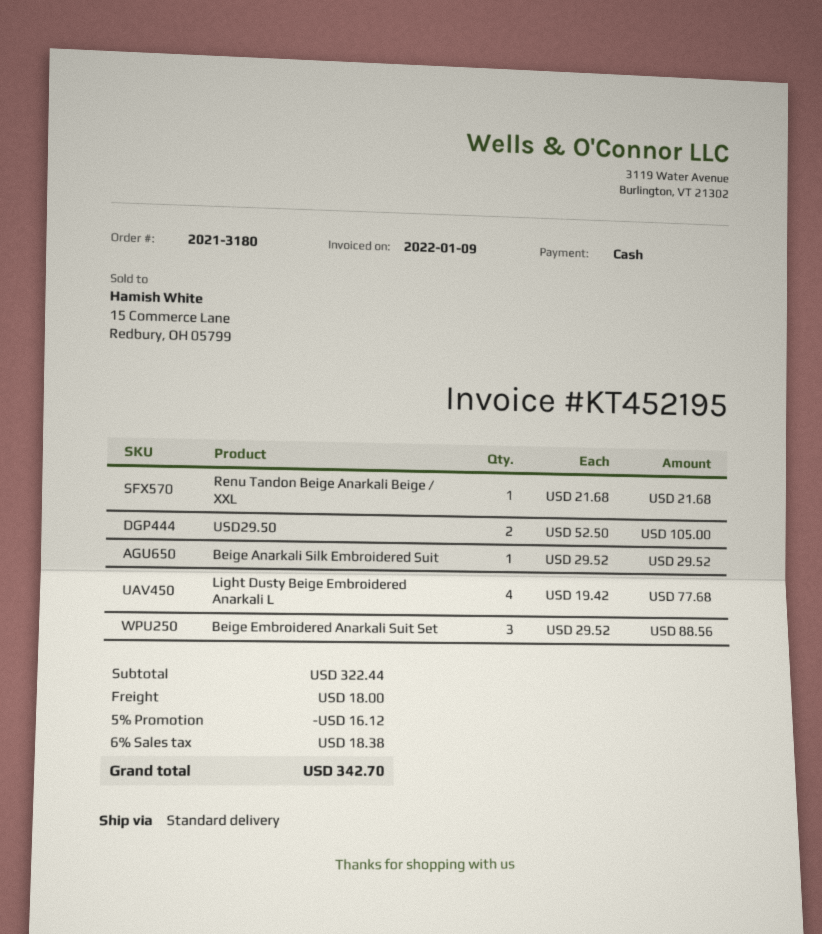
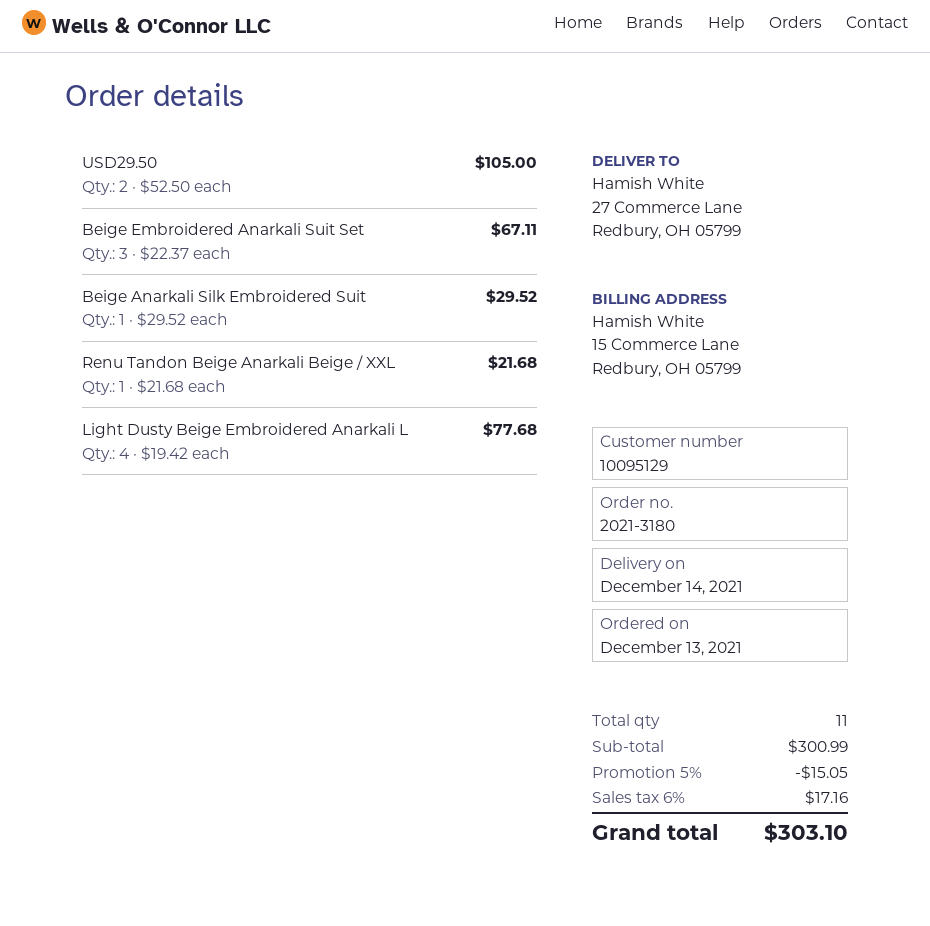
Beige Embroidered Anarkali Suit Set: 3 x 29.52 = 88.56 -> 3 x 22.37 = 67.11
subtotal: 322.44 -> 300.99
discount: 5% = 16.12 -> 5% = 15.05
shipping: 18.00 -> none
tax: 6% = 18.38 -> 6% = 17.16
total: 342.70 -> 303.10

